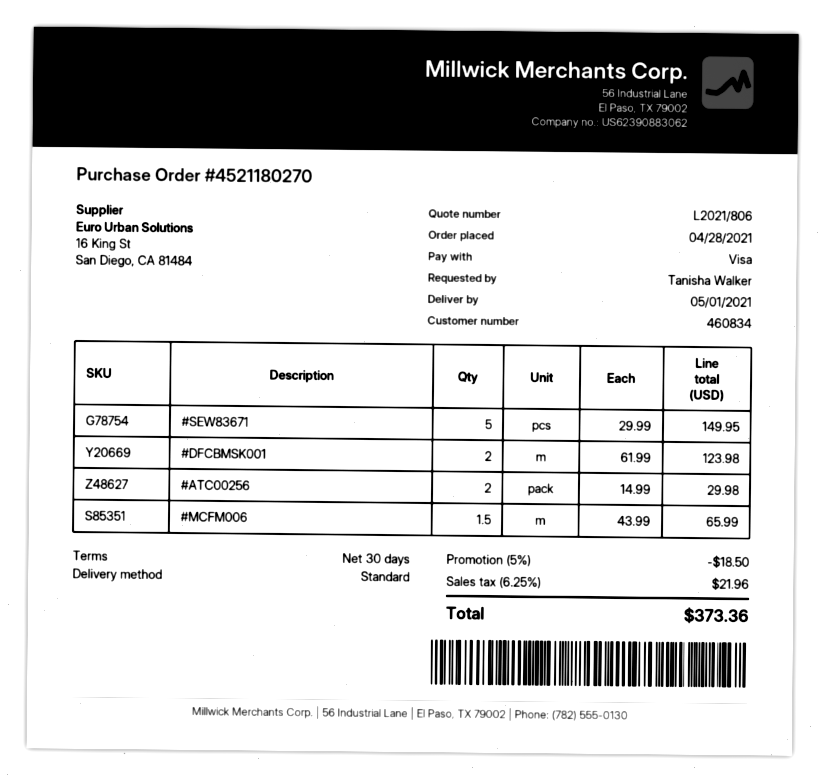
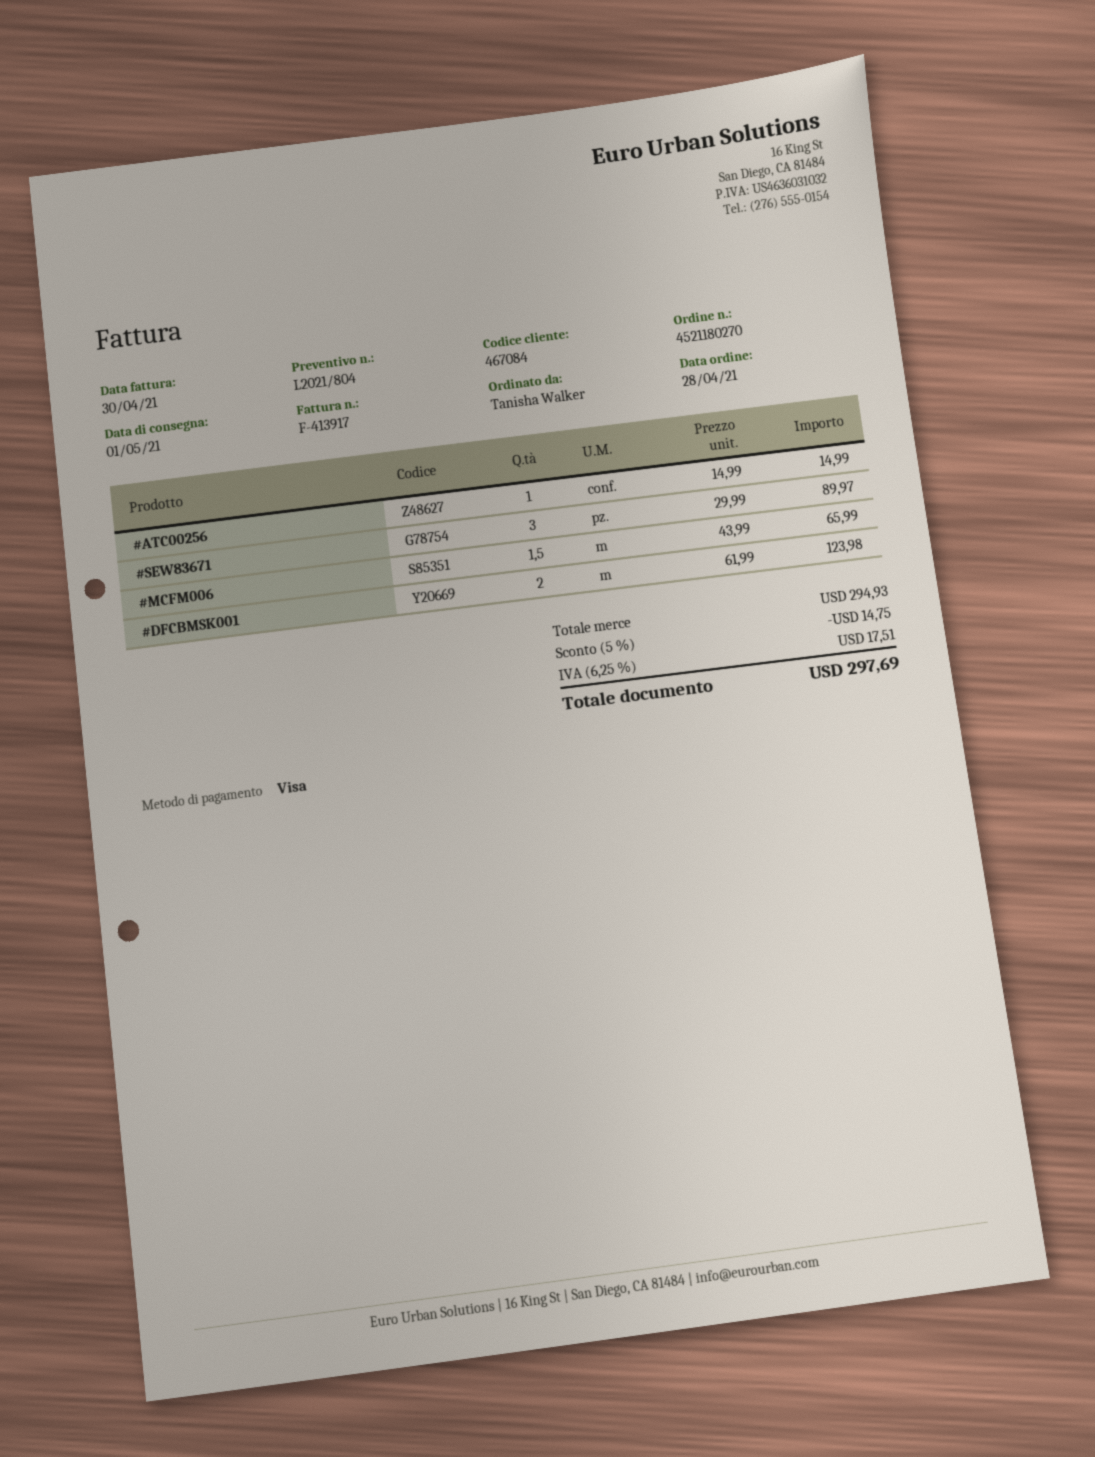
quote number: L2021/806 -> L2021/804
customer number: 460834 -> 467084
#SEW83671: 5 x 29.99 = 149.95 -> 3 x 29.99 = 89.97
#ATC00256: 2 x 14.99 = 29.98 -> 1 x 14.99 = 14.99
discount: 5% = 18.50 -> 5% = 14.75
tax: 6.25% = 21.96 -> 6.25% = 17.51
total: 373.36 -> 297.69

